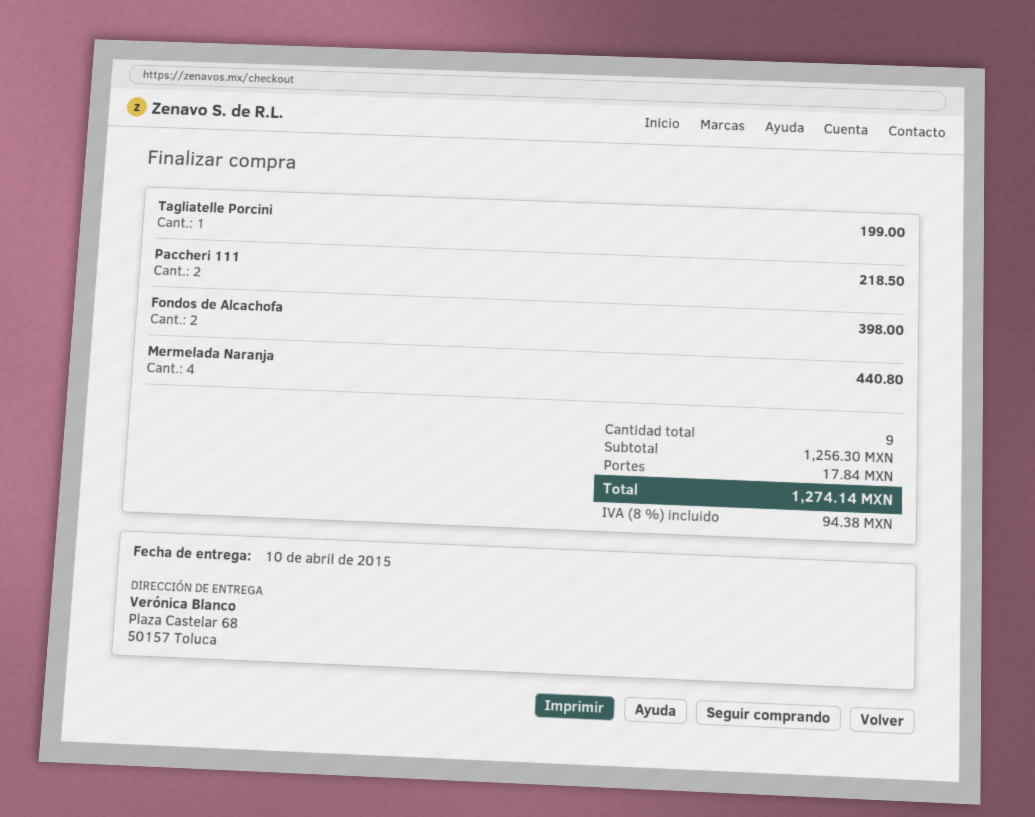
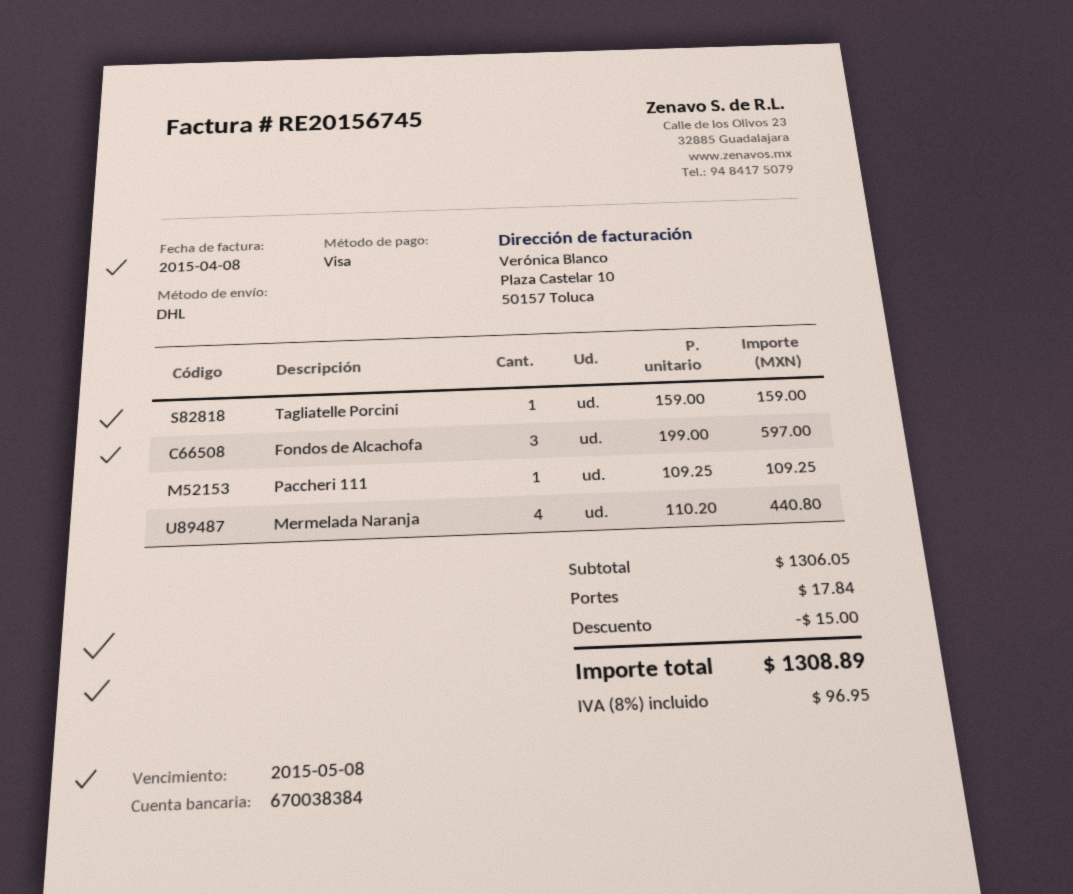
Tagliatelle Porcini: 1 for 199.00 -> 1 for 159.00
Paccheri 111: 2 for 218.50 -> 1 for 109.25
Fondos de Alcachofa: 2 for 398.00 -> 3 for 597.00
subtotal: 1256.30 -> 1306.05
discount: none -> 15.00
tax: 8% = 94.38 -> 8% = 96.95
total: 1274.14 -> 1308.89

